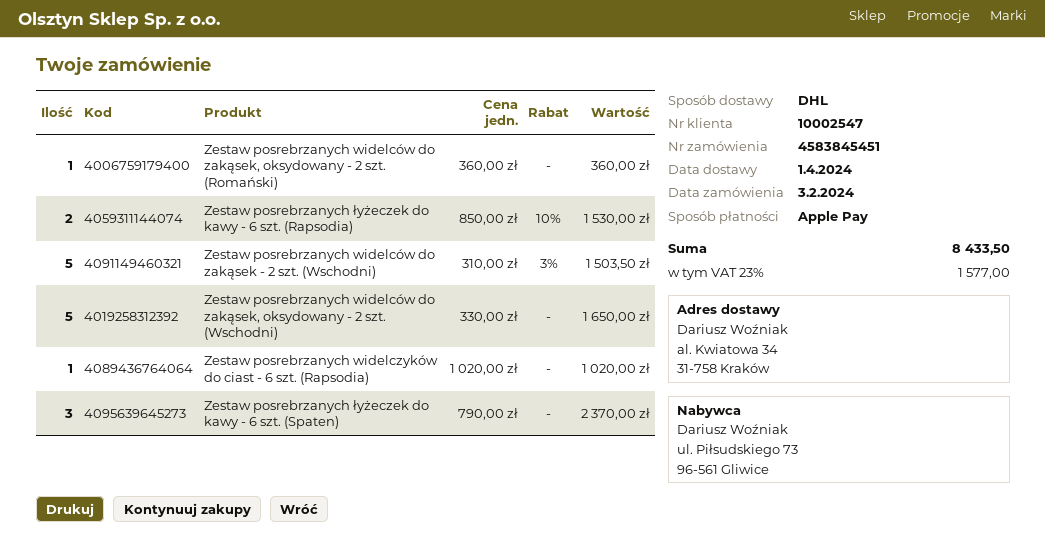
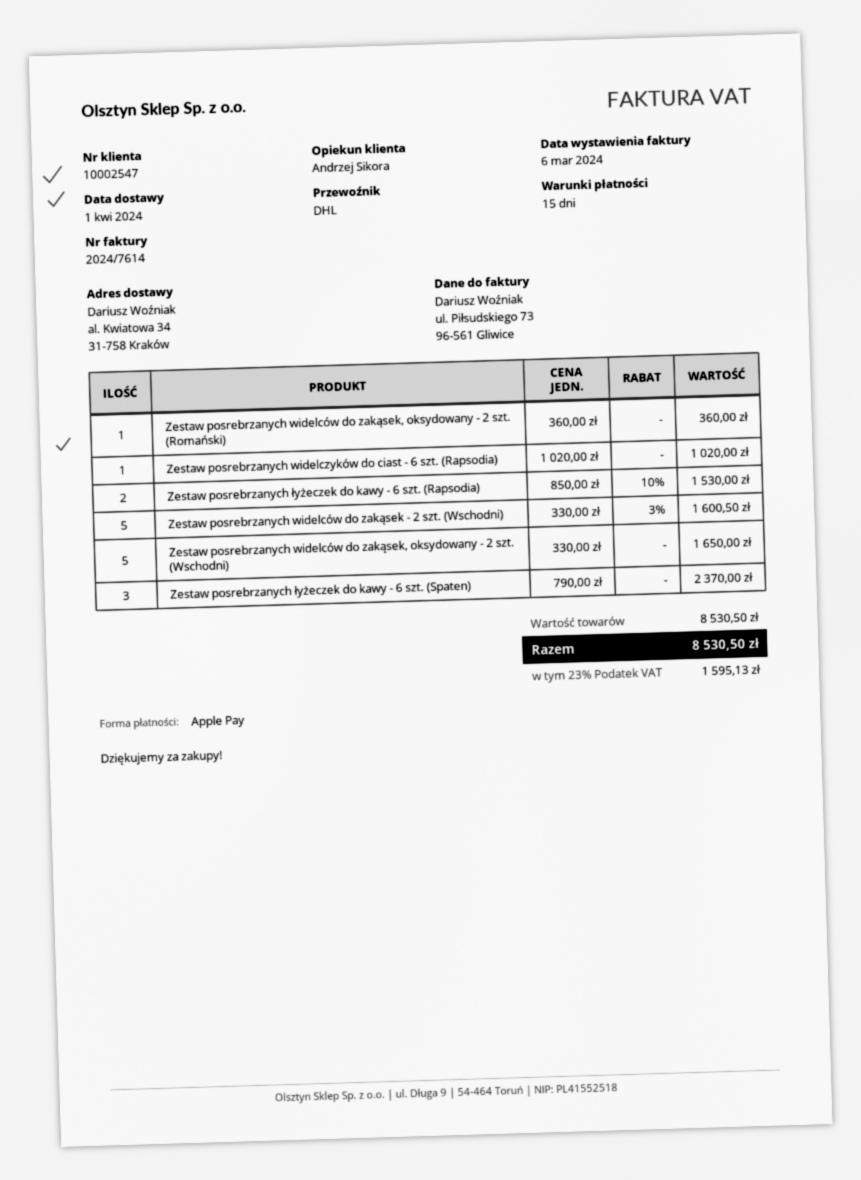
Zestaw posrebrzanych widelców do zakąsek - 2 szt. (Wschodni): 5 x 310.00 - 3% = 1503.50 -> 5 x 330.00 - 3% = 1600.50
tax: 23% = 1577.00 -> 23% = 1595.13
total: 8433.50 -> 8530.50

